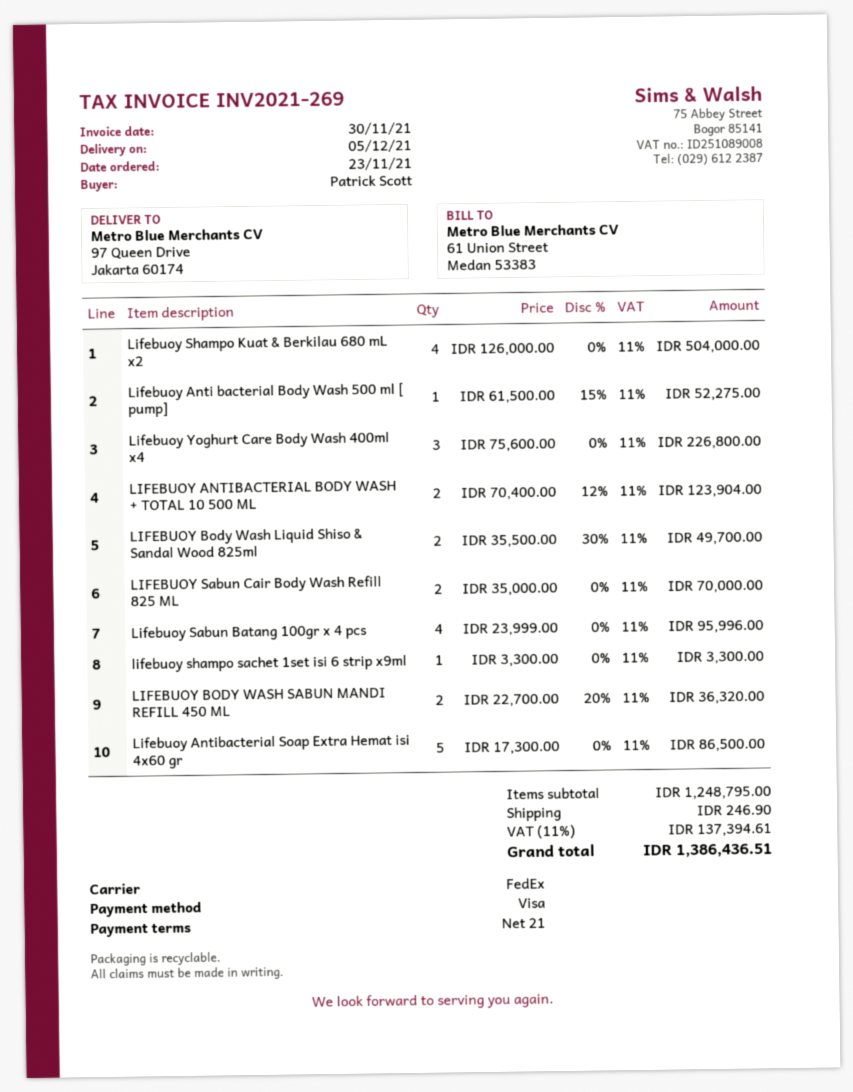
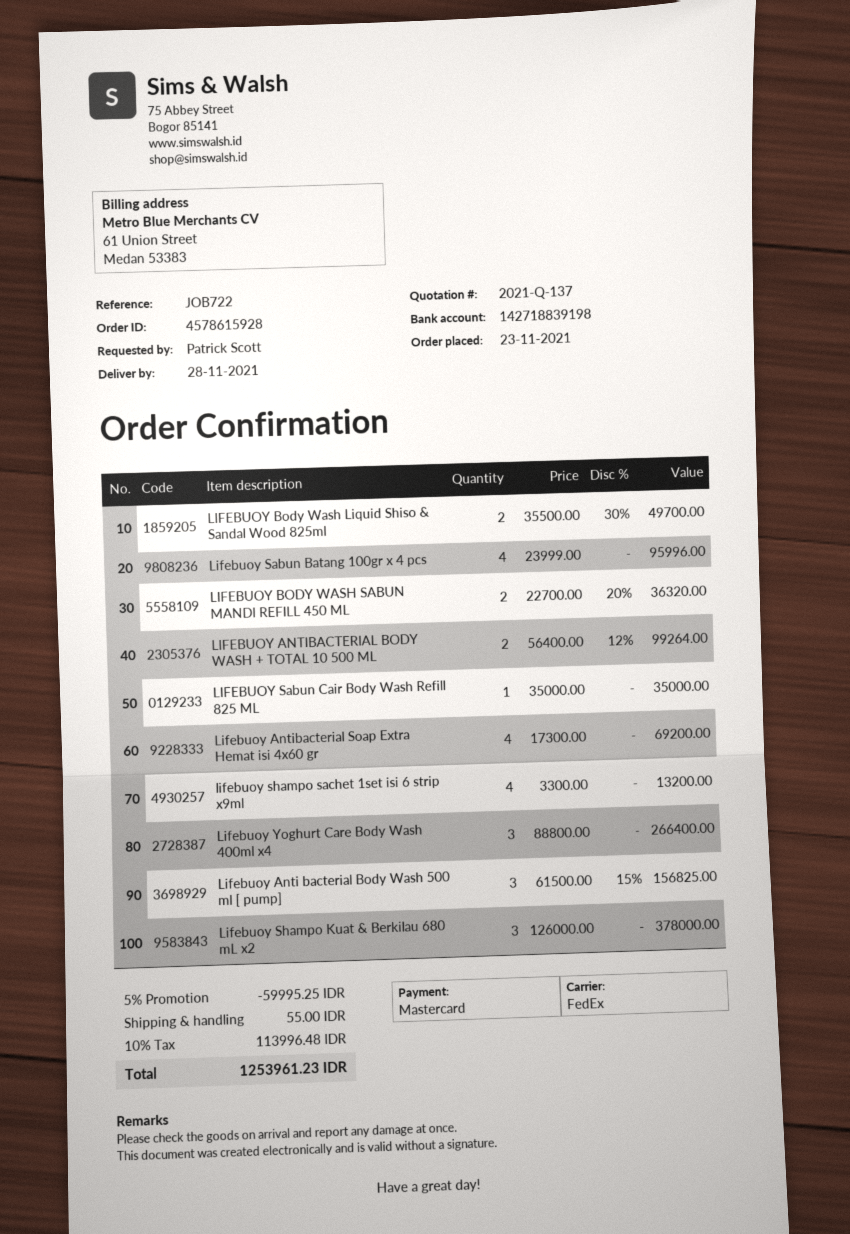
delivery date: 2021-12-05 -> 2021-11-28
payment method: Visa -> Mastercard
Lifebuoy Shampo Kuat & Berkilau 680 mL x2: 4 x 126000.00 = 504000.00 -> 3 x 126000.00 = 378000.00
Lifebuoy Anti bacterial Body Wash 500 ml [ pump]: 1 x 61500.00 - 15% = 52275.00 -> 3 x 61500.00 - 15% = 156825.00
Lifebuoy Yoghurt Care Body Wash 400ml x4: 3 x 75600.00 = 226800.00 -> 3 x 88800.00 = 266400.00
LIFEBUOY ANTIBACTERIAL BODY WASH + TOTAL 10 500 ML: 2 x 70400.00 - 12% = 123904.00 -> 2 x 56400.00 - 12% = 99264.00
LIFEBUOY Sabun Cair Body Wash Refill 825 ML: 2 x 35000.00 = 70000.00 -> 1 x 35000.00 = 35000.00
lifebuoy shampo sachet 1set isi 6 strip x9ml: 1 x 3300.00 = 3300.00 -> 4 x 3300.00 = 13200.00
Lifebuoy Antibacterial Soap Extra Hemat isi 4x60 gr: 5 x 17300.00 = 86500.00 -> 4 x 17300.00 = 69200.00
discount: none -> 5% = 59995.25
shipping: 246.90 -> 55.00
tax: 11% = 137394.61 -> 10% = 113996.48
total: 1386436.51 -> 1253961.23

